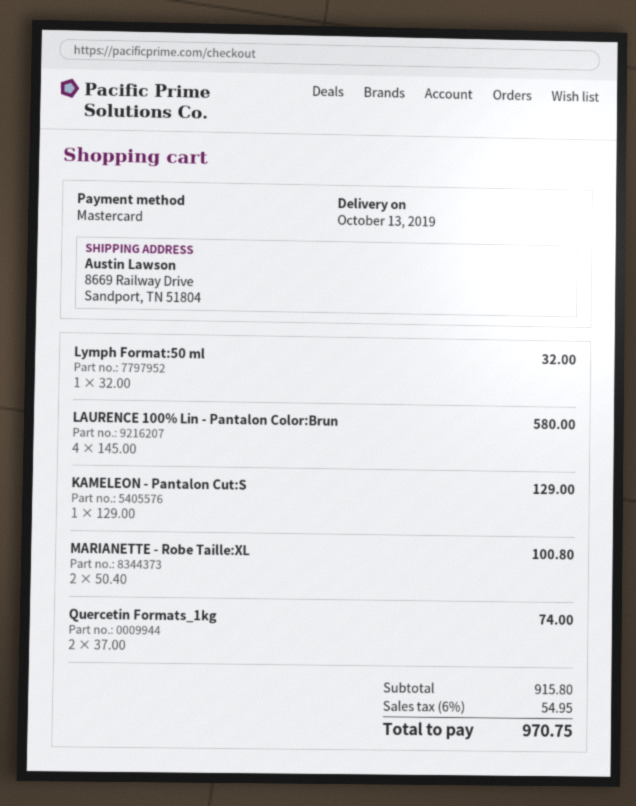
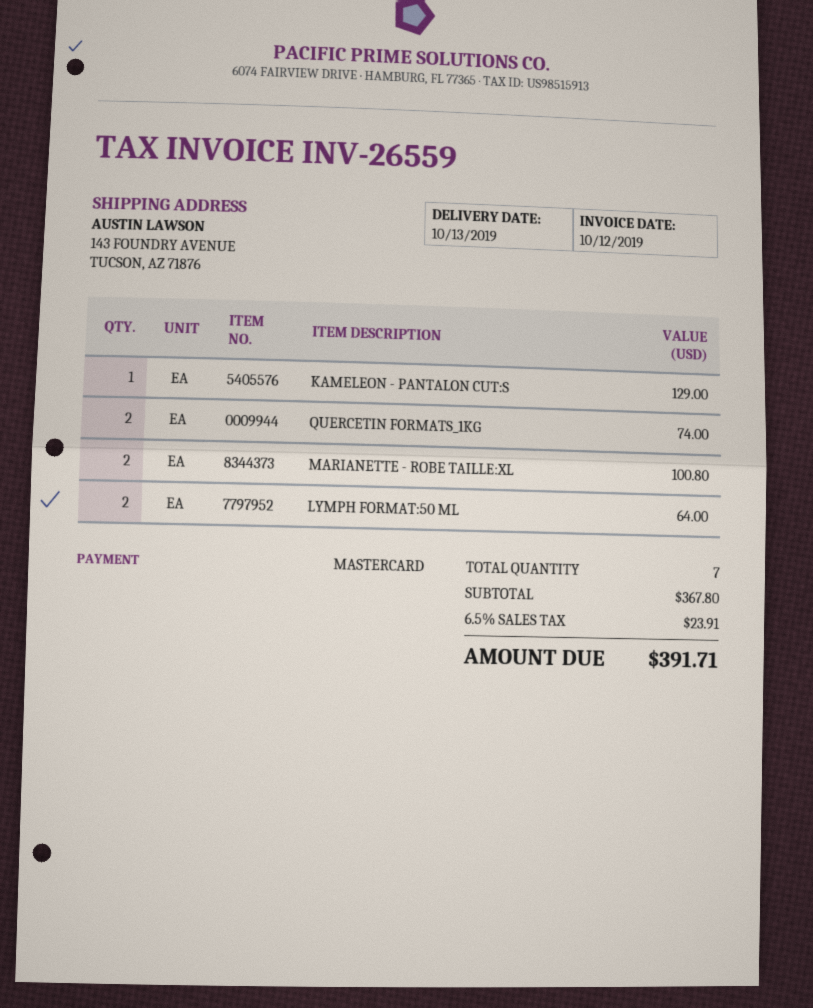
ship to: 8669 Railway Drive, Sandport, TN 51804 -> 143 FOUNDRY AVENUE, TUCSON, AZ 71876
Lymph Format:50 ml: 1 for 32.00 -> 2 for 64.00
LAURENCE 100% Lin - Pantalon Color:Brun: 4 for 580.00 -> none
subtotal: 915.80 -> 367.80
tax: 6% = 54.95 -> 6.5% = 23.91
total: 970.75 -> 391.71

